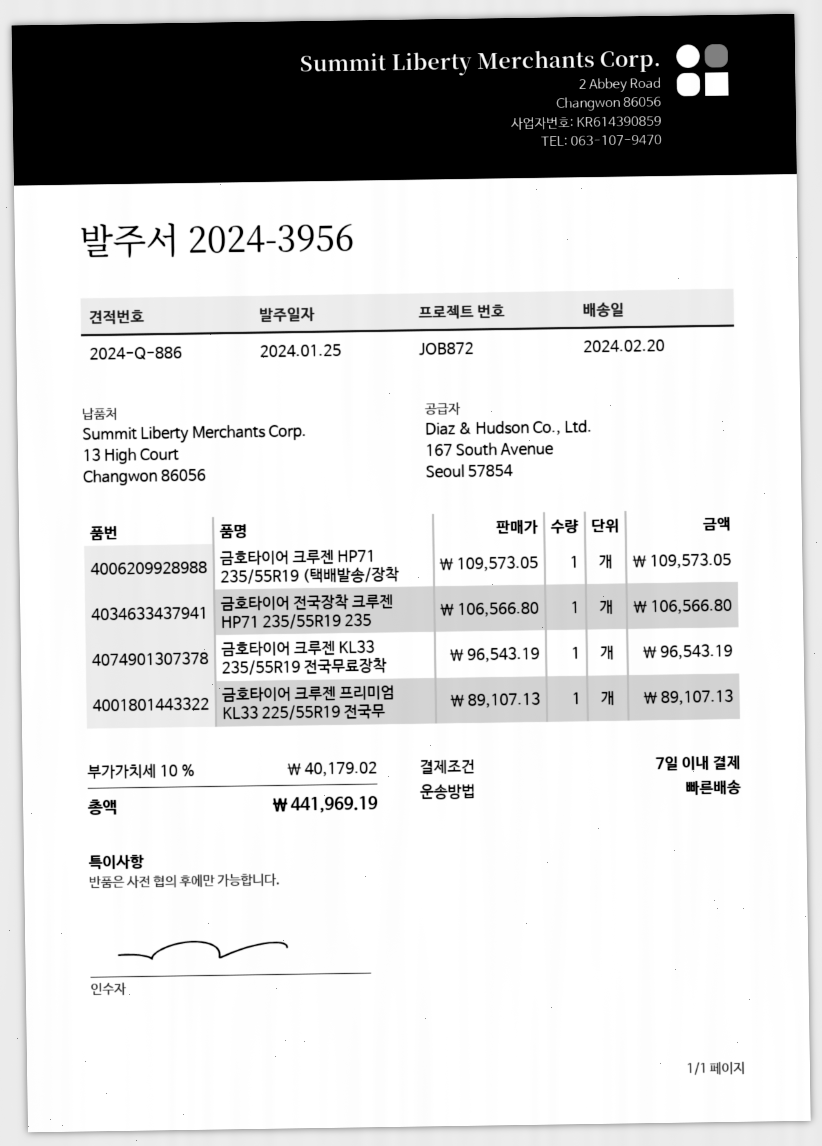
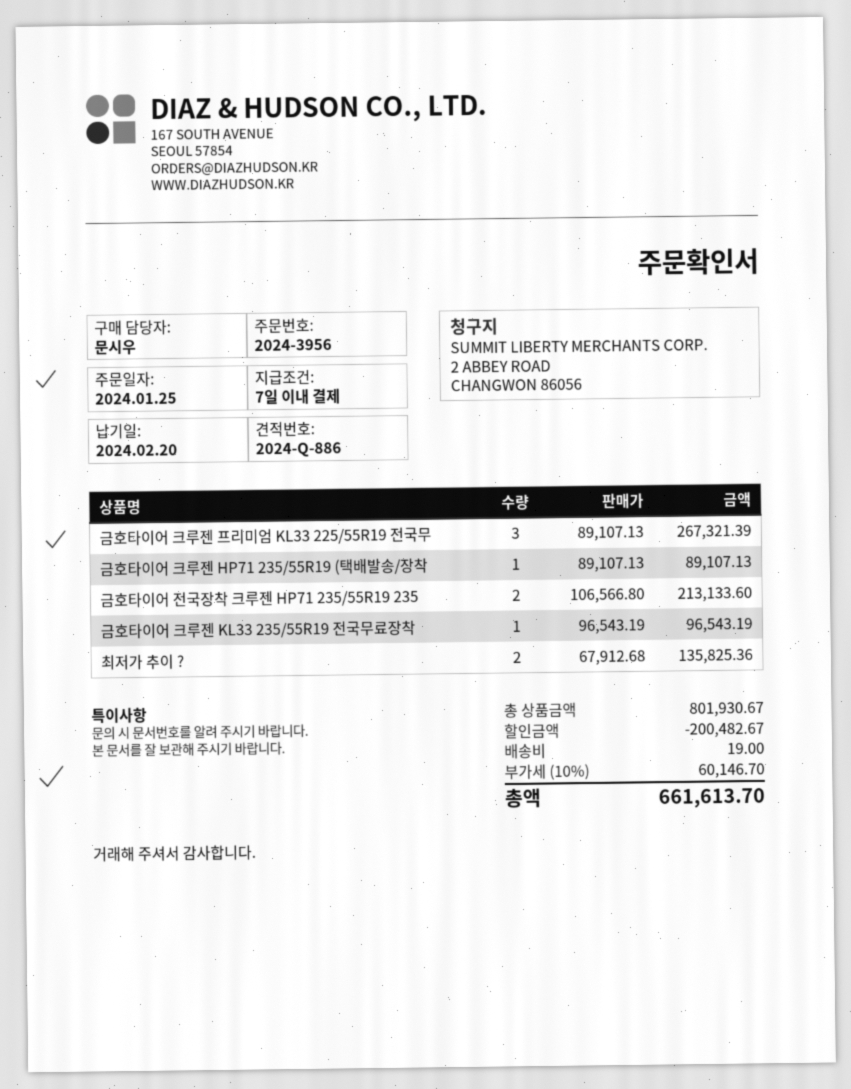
금호타이어 크루젠 HP71 235/55R19 (택배발송/장착: 1 x 109573.05 = 109573.05 -> 1 x 89107.13 = 89107.13
금호타이어 전국장착 크루젠 HP71 235/55R19 235: 1 x 106566.80 = 106566.80 -> 2 x 106566.80 = 213133.60
금호타이어 크루젠 프리미엄 KL33 225/55R19 전국무: 1 x 89107.13 = 89107.13 -> 3 x 89107.13 = 267321.39
최저가 추이 ?: none -> 2 x 67912.68 = 135825.36
discount: none -> 200482.67
shipping: none -> 19.00
tax: 10% = 40179.02 -> 10% = 60146.70
total: 441969.19 -> 661613.70

